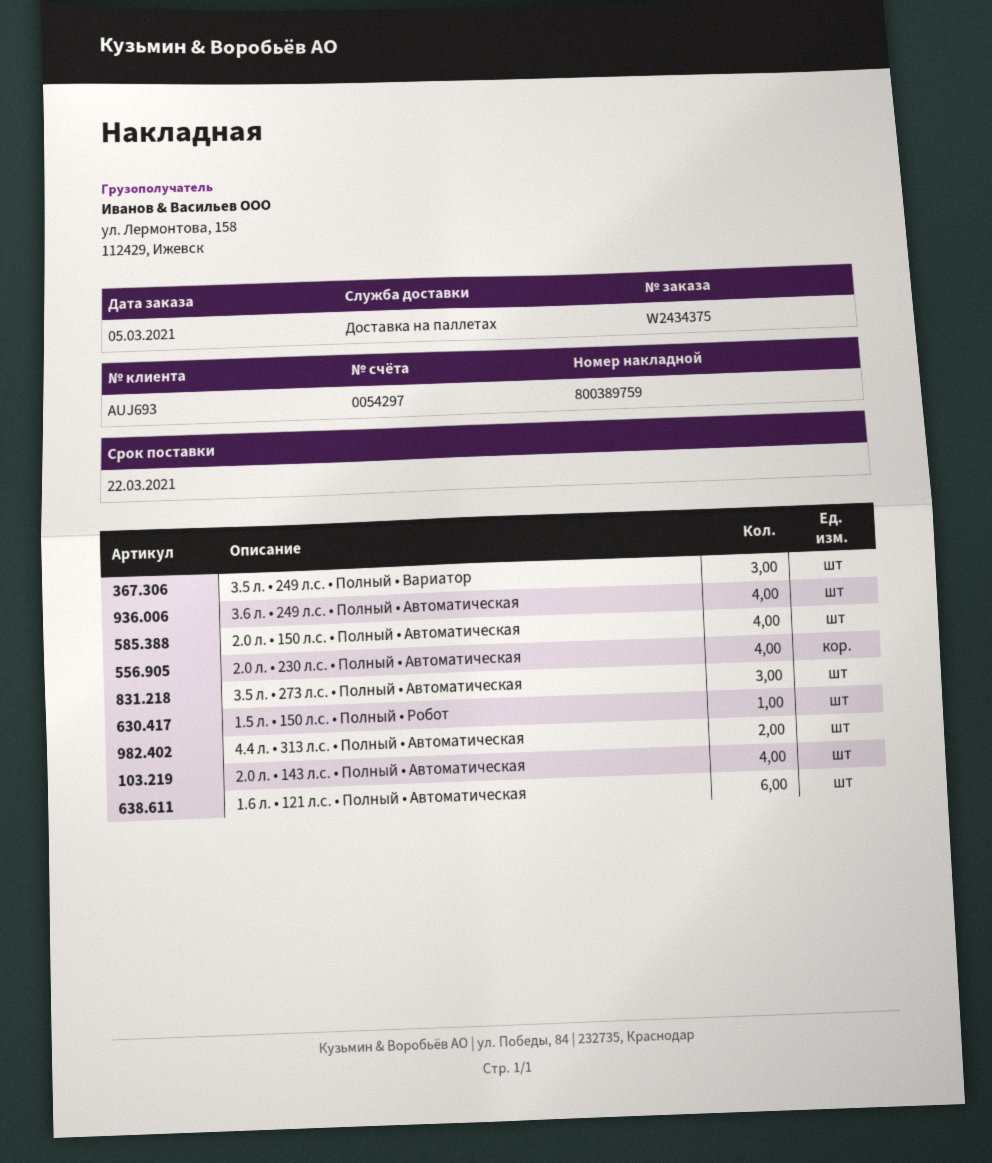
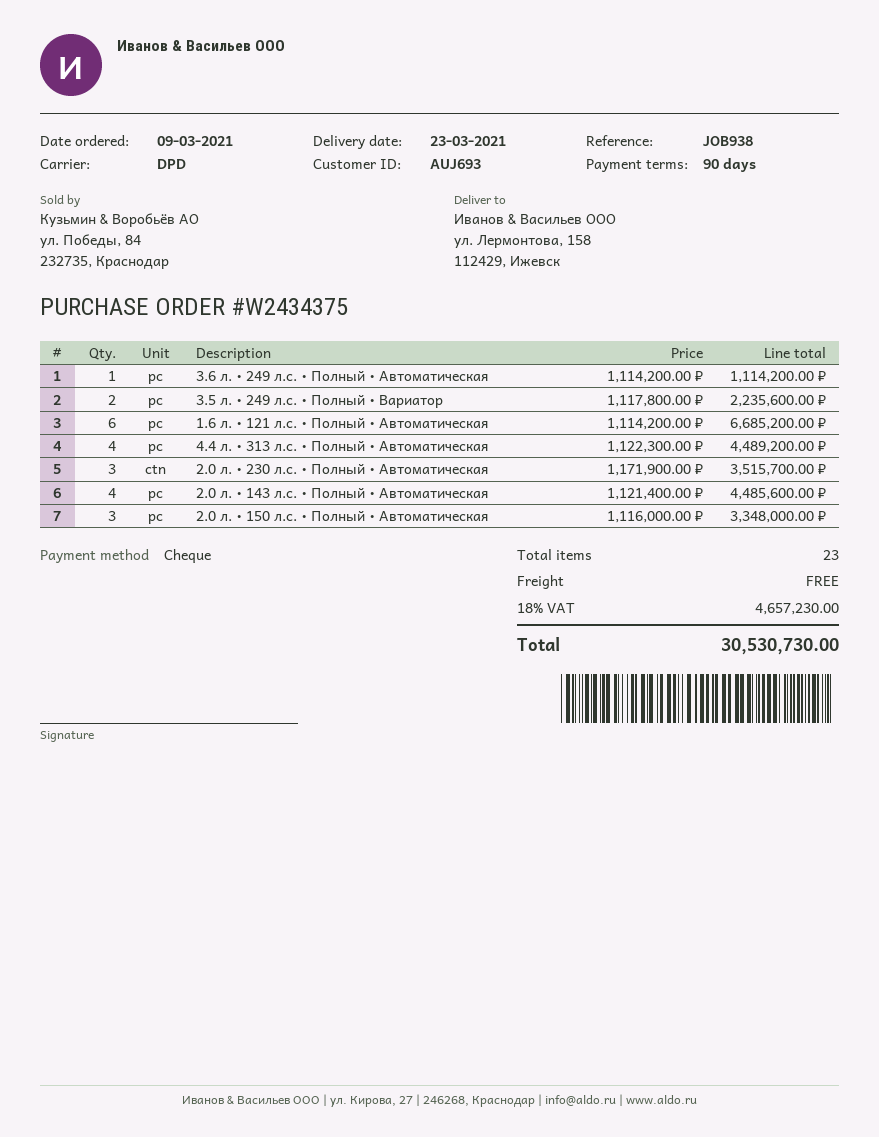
order date: 2021-03-05 -> 2021-03-09
delivery date: 2021-03-22 -> 2021-03-23
shipping method: pallet freight -> DPD
3.5 л. • 249 л.с. • Полный • Вариатор: 3 -> 2
3.6 л. • 249 л.с. • Полный • Автоматическая: 4 -> 1
2.0 л. • 150 л.с. • Полный • Автоматическая: 4 -> 3
2.0 л. • 230 л.с. • Полный • Автоматическая: 4 -> 3
3.5 л. • 273 л.с. • Полный • Автоматическая: 3 -> none
1.5 л. • 150 л.с. • Полный • Робот: 1 -> none
4.4 л. • 313 л.с. • Полный • Автоматическая: 2 -> 4

